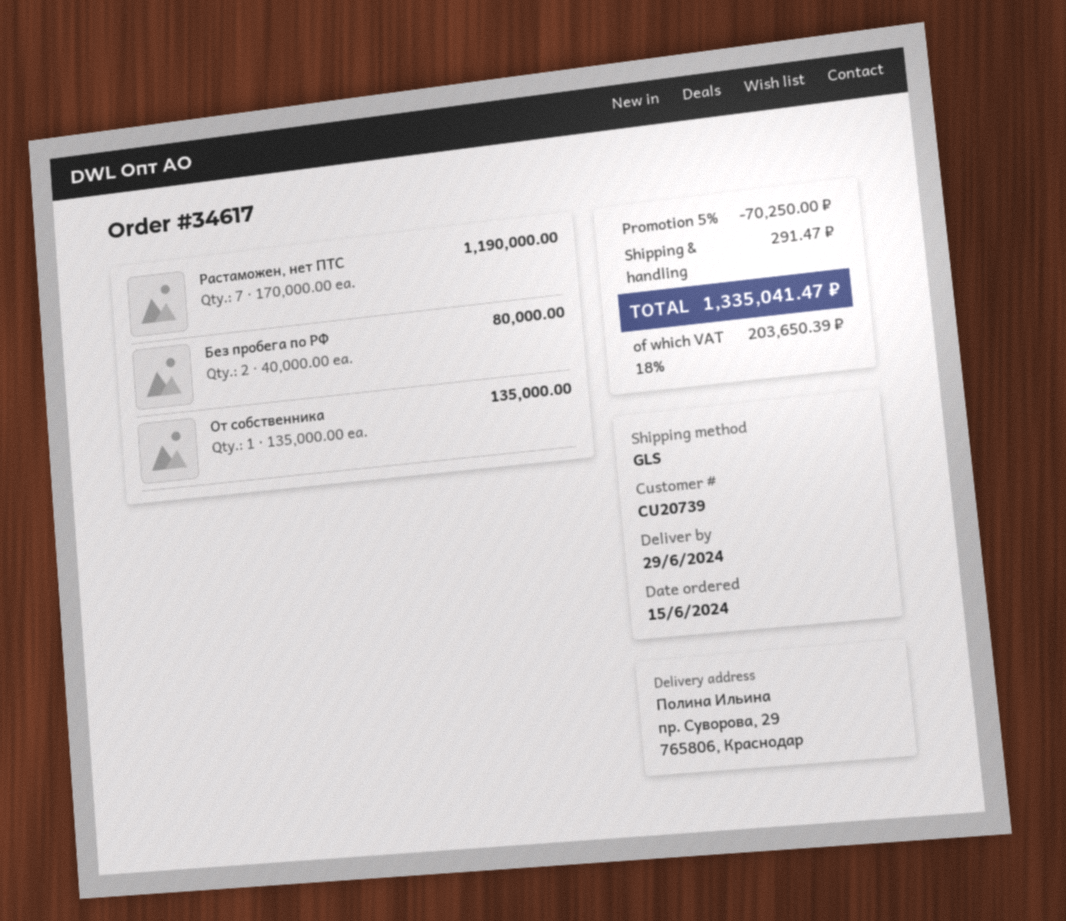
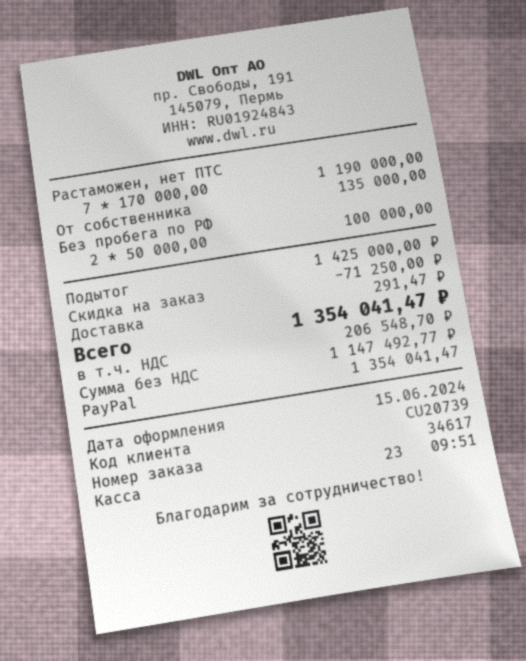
Без пробега по РФ: 2 x 40000.00 = 80000.00 -> 2 x 50000.00 = 100000.00
discount: 70250.00 -> 71250.00
tax: 203650.39 -> 206548.70
total: 1335041.47 -> 1354041.47

